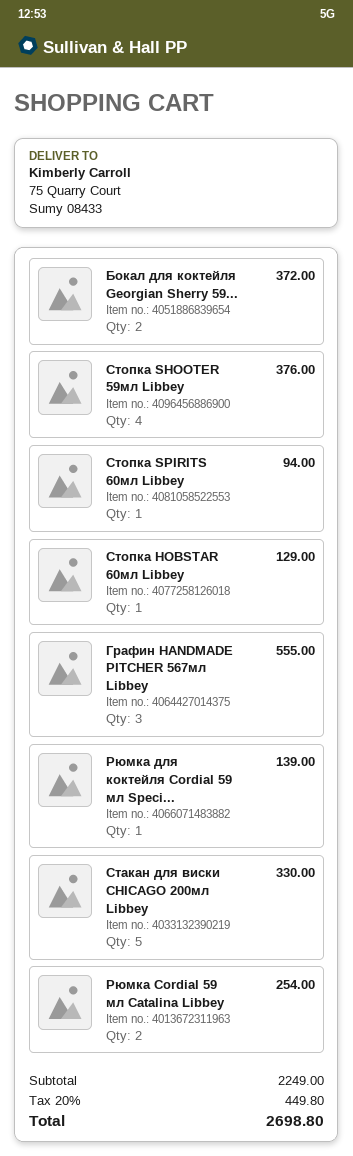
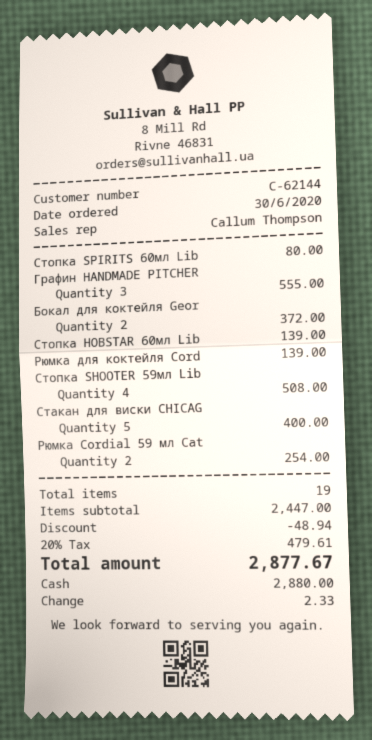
Стопка SHOOTER 59мл Libbey: 4 for 376.00 -> 4 for 508.00
Стопка SPIRITS 60мл Libbey: 1 for 94.00 -> 1 for 80.00
Стопка HOBSTAR 60мл Libbey: 1 for 129.00 -> 1 for 139.00
Стакан для виски CHICAGO 200мл Libbey: 5 for 330.00 -> 5 for 400.00
subtotal: 2249.00 -> 2447.00
discount: none -> 48.94
tax: 20% = 449.80 -> 20% = 479.61
total: 2698.80 -> 2877.67

